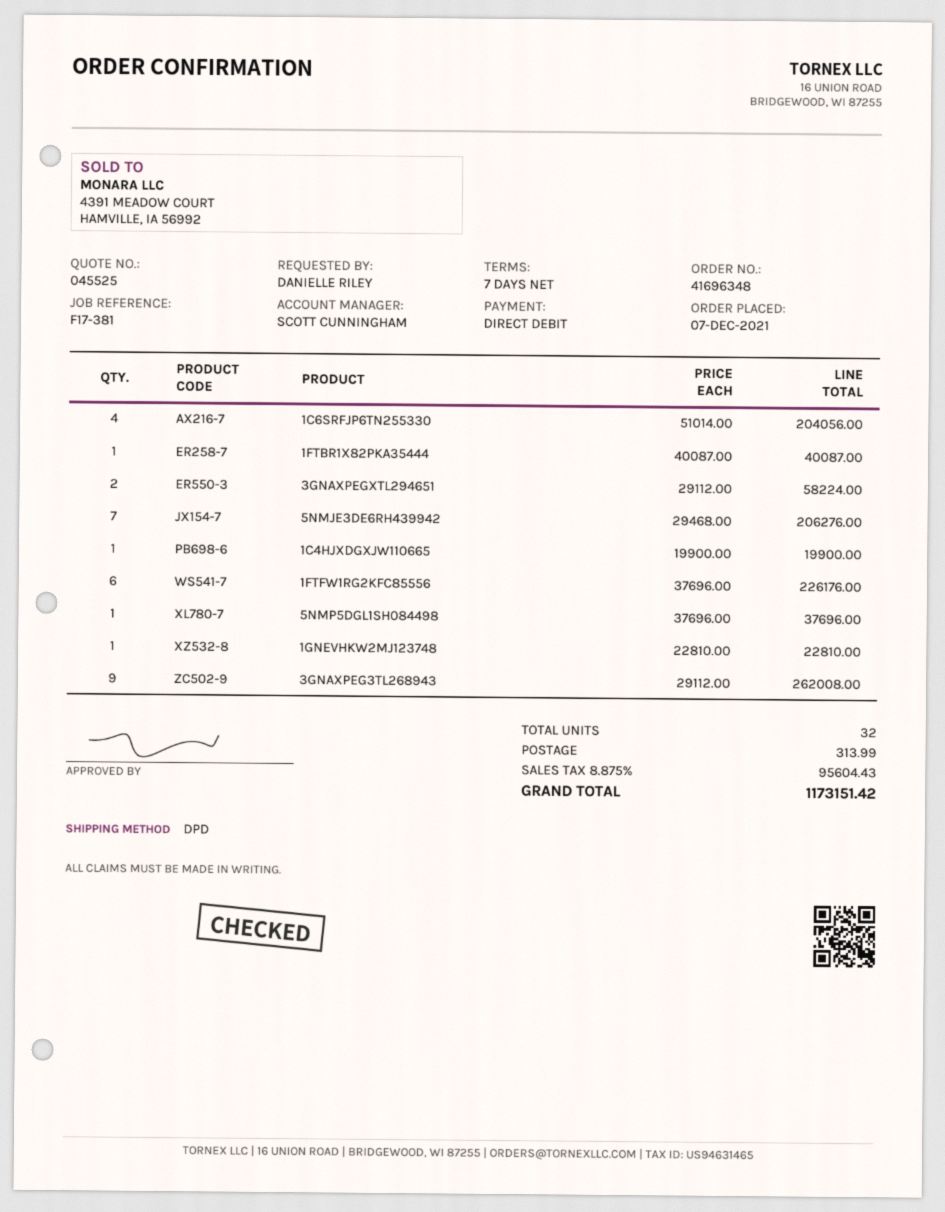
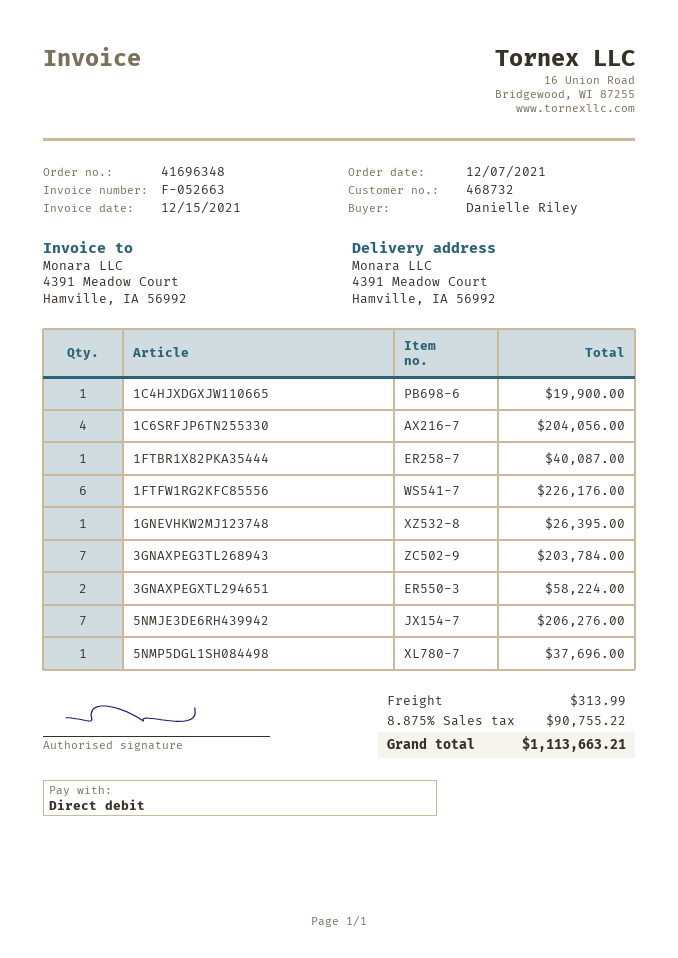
1GNEVHKW2MJ123748: 1 for 22810.00 -> 1 for 26395.00
3GNAXPEG3TL268943: 9 for 262008.00 -> 7 for 203784.00
tax: 8.875% = 95604.43 -> 8.875% = 90755.22
total: 1173151.42 -> 1113663.21

